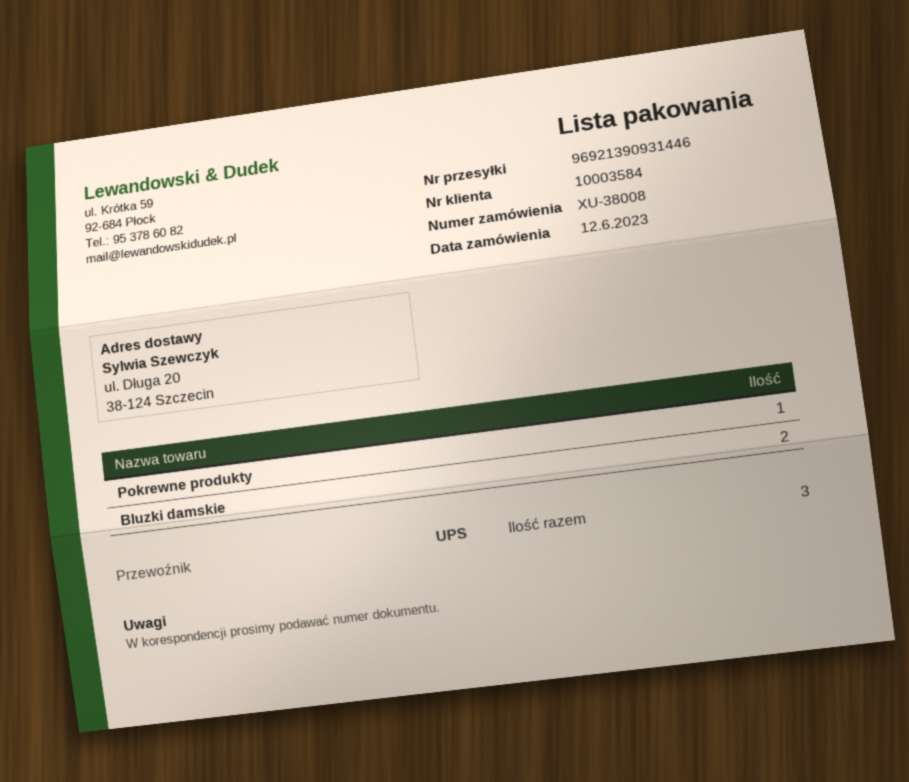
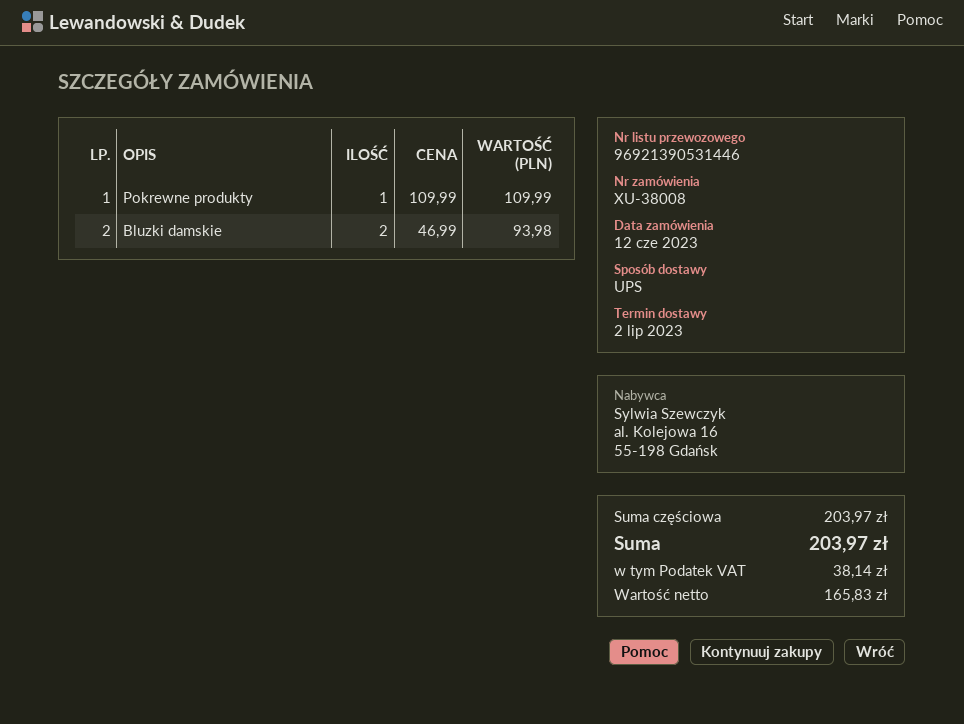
tracking number: 96921390931446 -> 96921390531446

